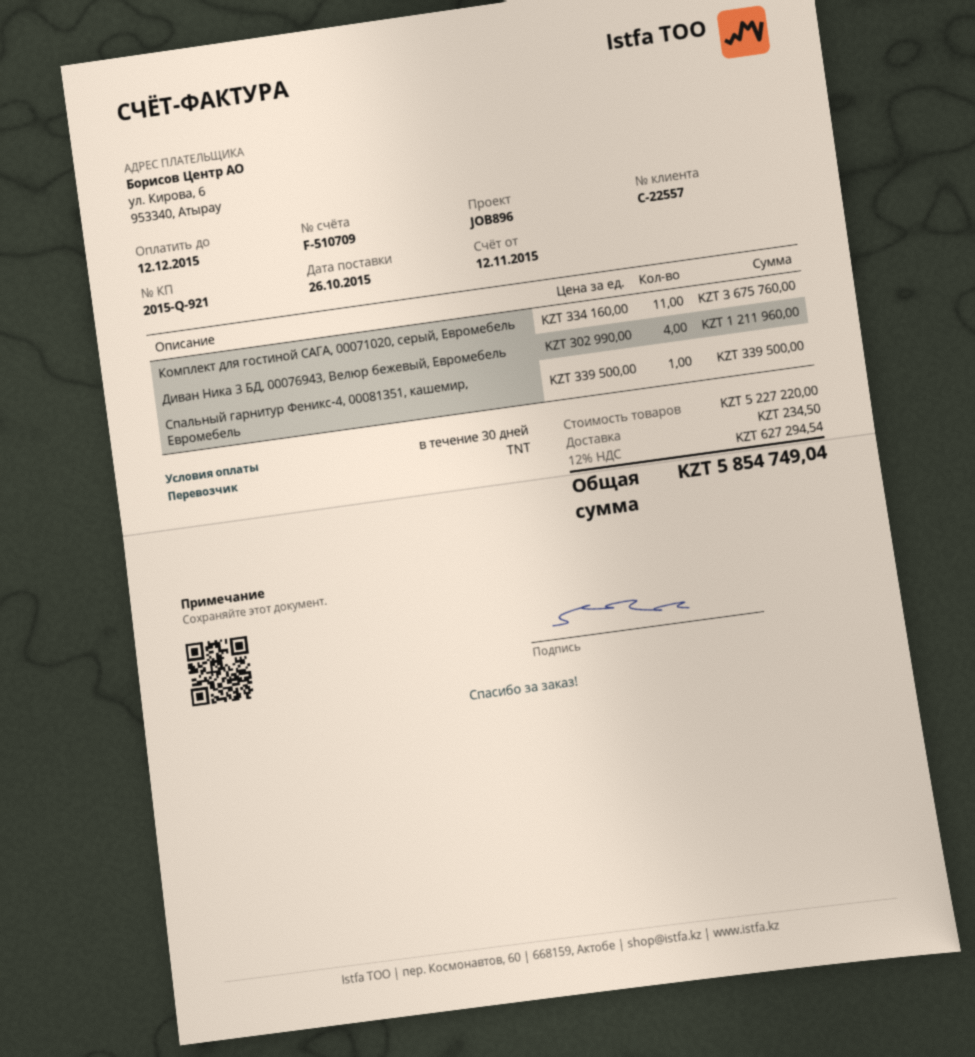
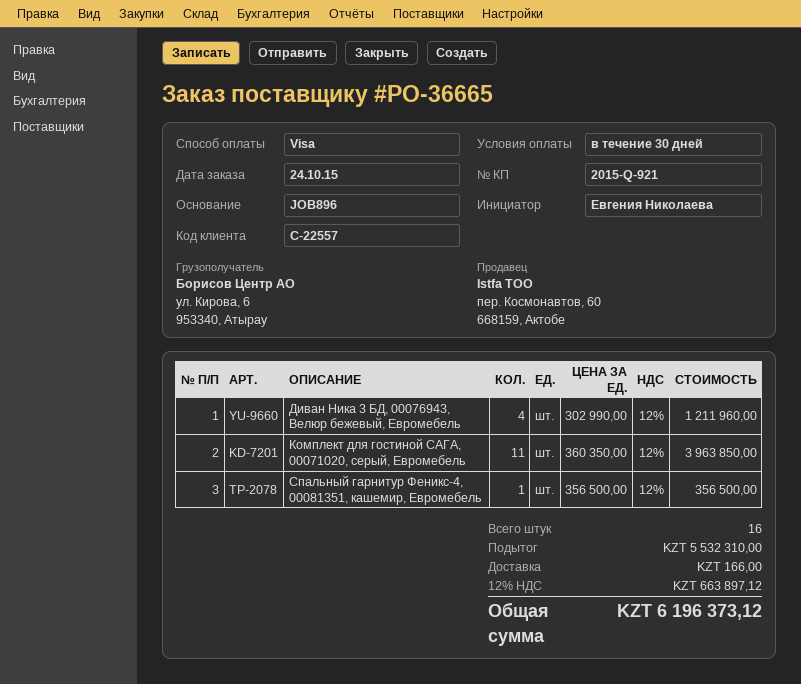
Комплект для гостиной САГА, 00071020, серый, Евромебель: 11 x 334160.00 = 3675760.00 -> 11 x 360350.00 = 3963850.00
Спальный гарнитур Феникс-4, 00081351, кашемир, Евромебель: 1 x 339500.00 = 339500.00 -> 1 x 356500.00 = 356500.00
subtotal: 5227220.00 -> 5532310.00
shipping: 234.50 -> 166.00
tax: 12% = 627294.54 -> 12% = 663897.12
total: 5854749.04 -> 6196373.12

